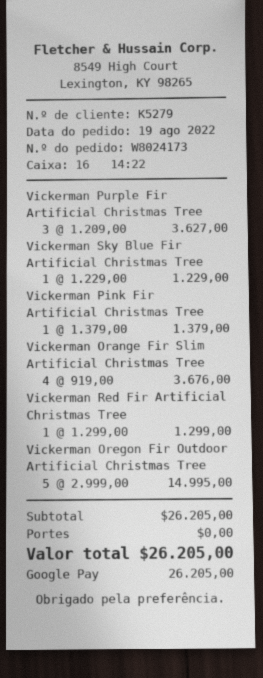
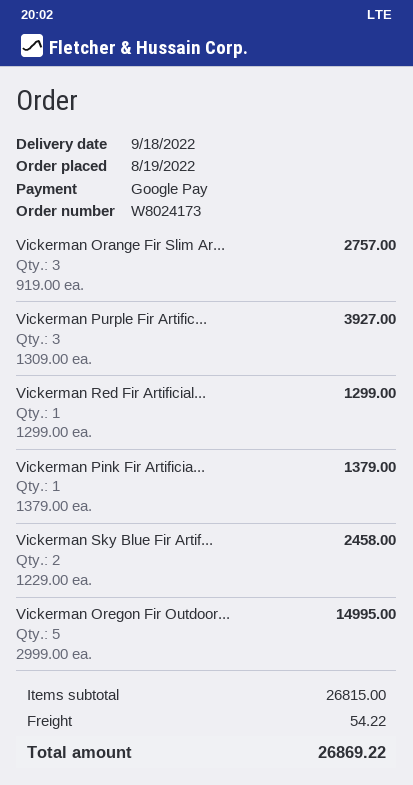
Vickerman Purple Fir Artificial Christmas Tree: 3 x 1209.00 = 3627.00 -> 3 x 1309.00 = 3927.00
Vickerman Sky Blue Fir Artificial Christmas Tree: 1 x 1229.00 = 1229.00 -> 2 x 1229.00 = 2458.00
Vickerman Orange Fir Slim Artificial Christmas Tree: 4 x 919.00 = 3676.00 -> 3 x 919.00 = 2757.00
subtotal: 26205.00 -> 26815.00
shipping: 0.00 -> 54.22
total: 26205.00 -> 26869.22

